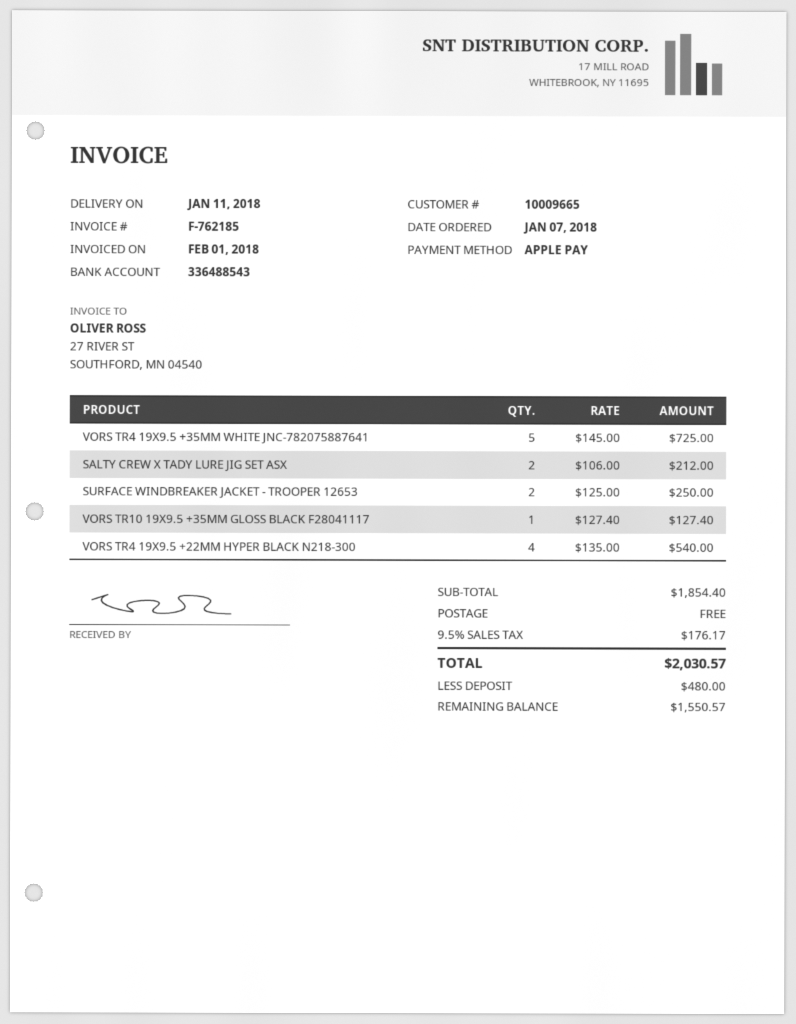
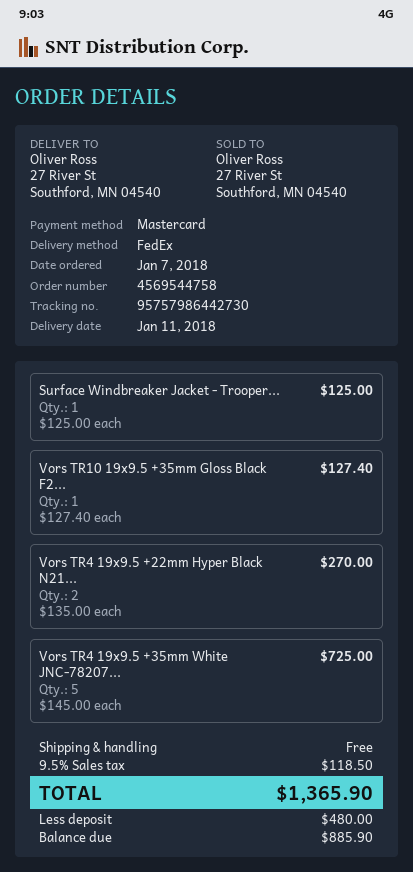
payment method: Apple Pay -> Mastercard
SALTY CREW X TADY LURE JIG SET ASX: 2 x 106.00 = 212.00 -> none
SURFACE WINDBREAKER JACKET - TROOPER 12653: 2 x 125.00 = 250.00 -> 1 x 125.00 = 125.00
VORS TR4 19X9.5 +22MM HYPER BLACK N218-300: 4 x 135.00 = 540.00 -> 2 x 135.00 = 270.00
tax: 9.5% = 176.17 -> 9.5% = 118.50
total: 2030.57 -> 1365.90
balance: 1550.57 -> 885.90

